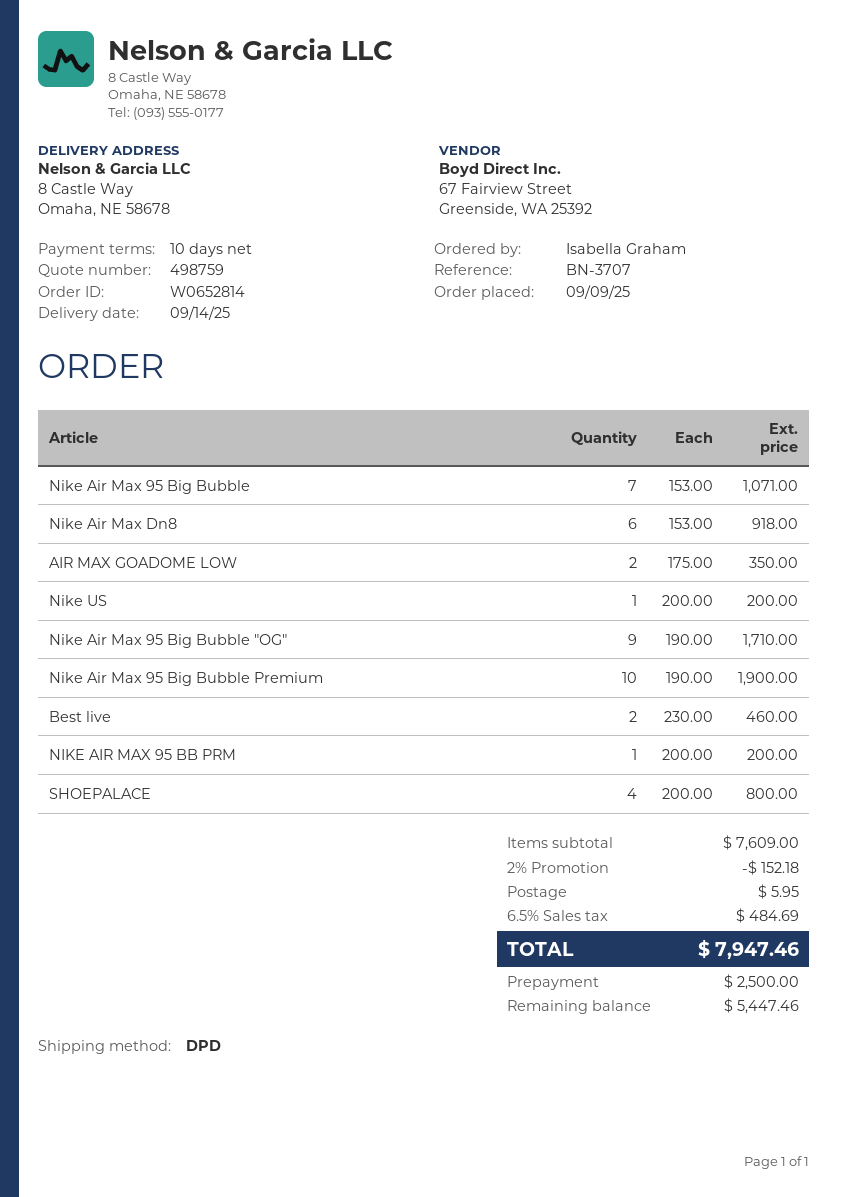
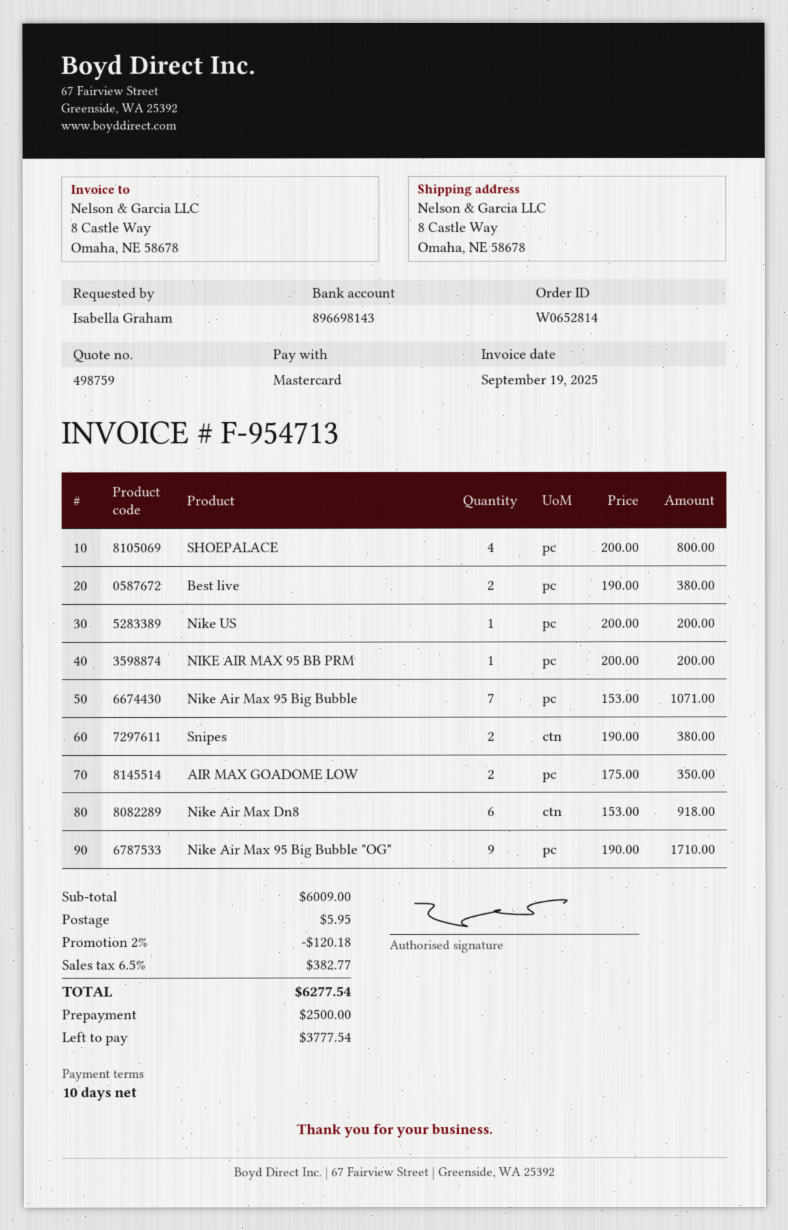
Nike Air Max 95 Big Bubble Premium: 10 x 190.00 = 1900.00 -> none
Best live: 2 x 230.00 = 460.00 -> 2 x 190.00 = 380.00
Snipes: none -> 2 x 190.00 = 380.00
subtotal: 7609.00 -> 6009.00
discount: 2% = 152.18 -> 2% = 120.18
tax: 6.5% = 484.69 -> 6.5% = 382.77
total: 7947.46 -> 6277.54
balance: 5447.46 -> 3777.54

